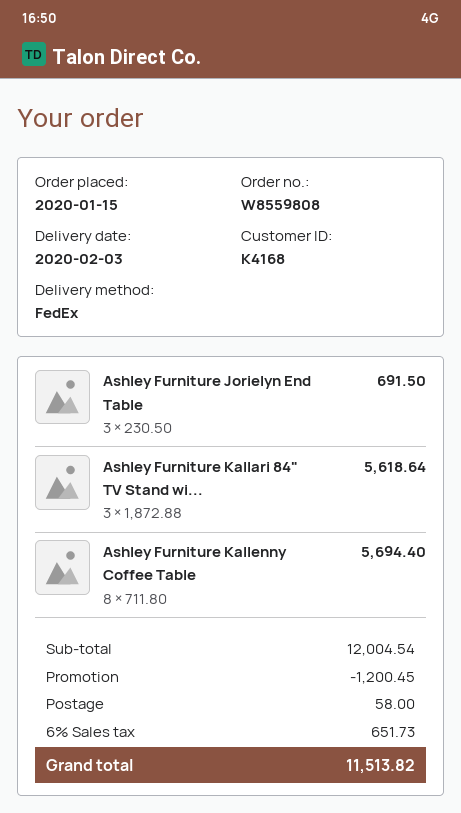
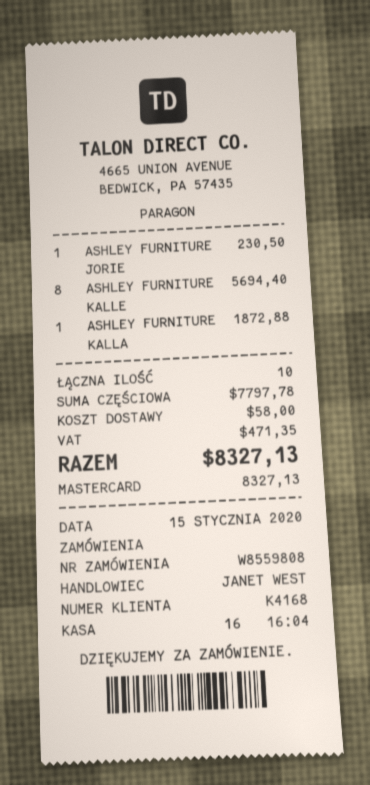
Ashley Furniture Jorielyn End Table: 3 for 691.50 -> 1 for 230.50
Ashley Furniture Kallari 84" TV Stand wi...: 3 for 5618.64 -> 1 for 1872.88
subtotal: 12004.54 -> 7797.78
discount: 1200.45 -> none
tax: 651.73 -> 471.35
total: 11513.82 -> 8327.13

